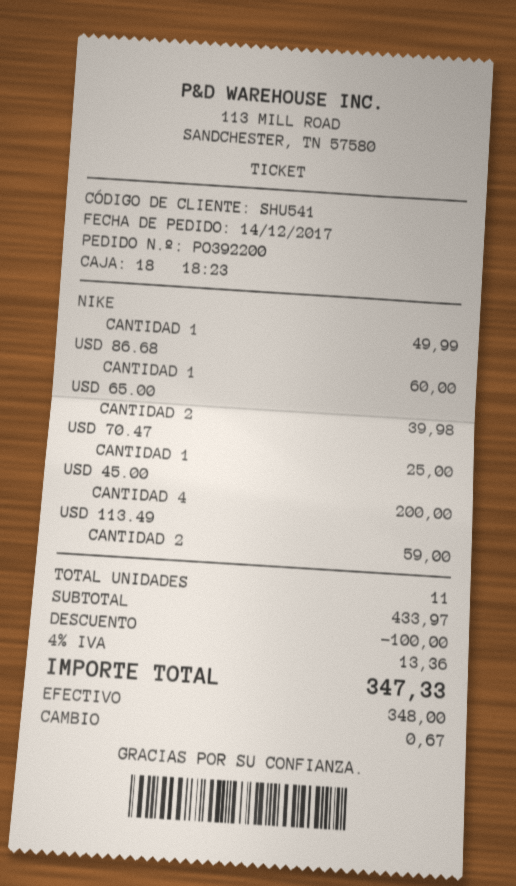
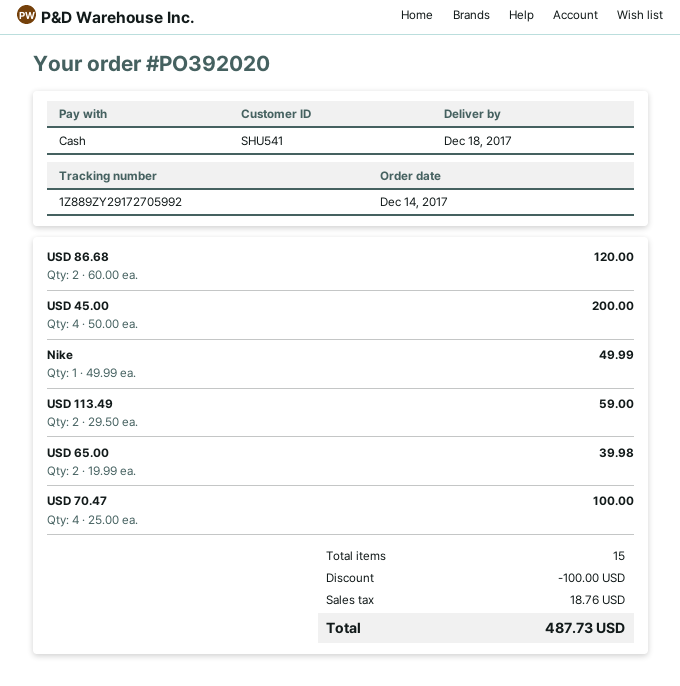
order number: PO392200 -> PO392020
USD 86.68: 1 for 60.00 -> 2 for 120.00
USD 70.47: 1 for 25.00 -> 4 for 100.00
total quantity: 11 -> 15
tax: 13.36 -> 18.76
total: 347.33 -> 487.73

